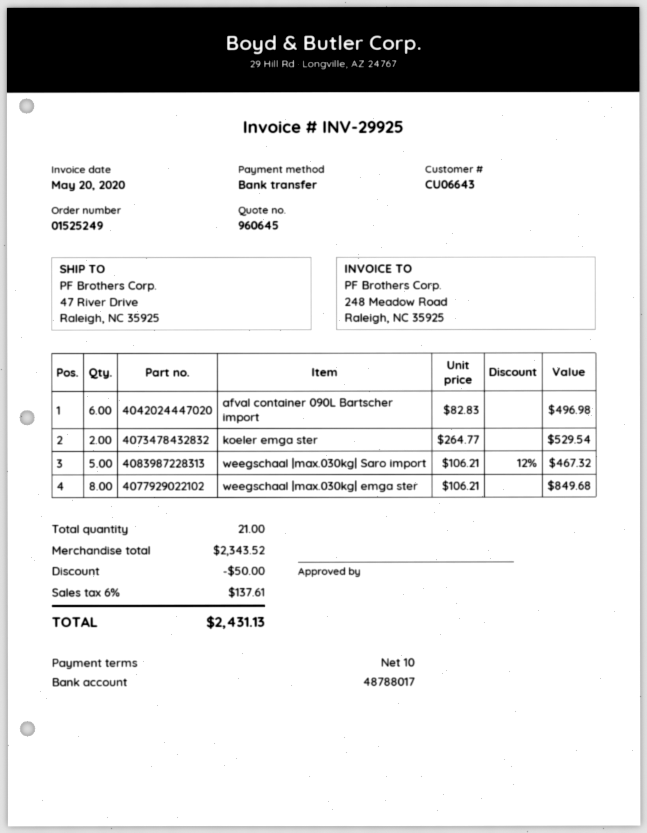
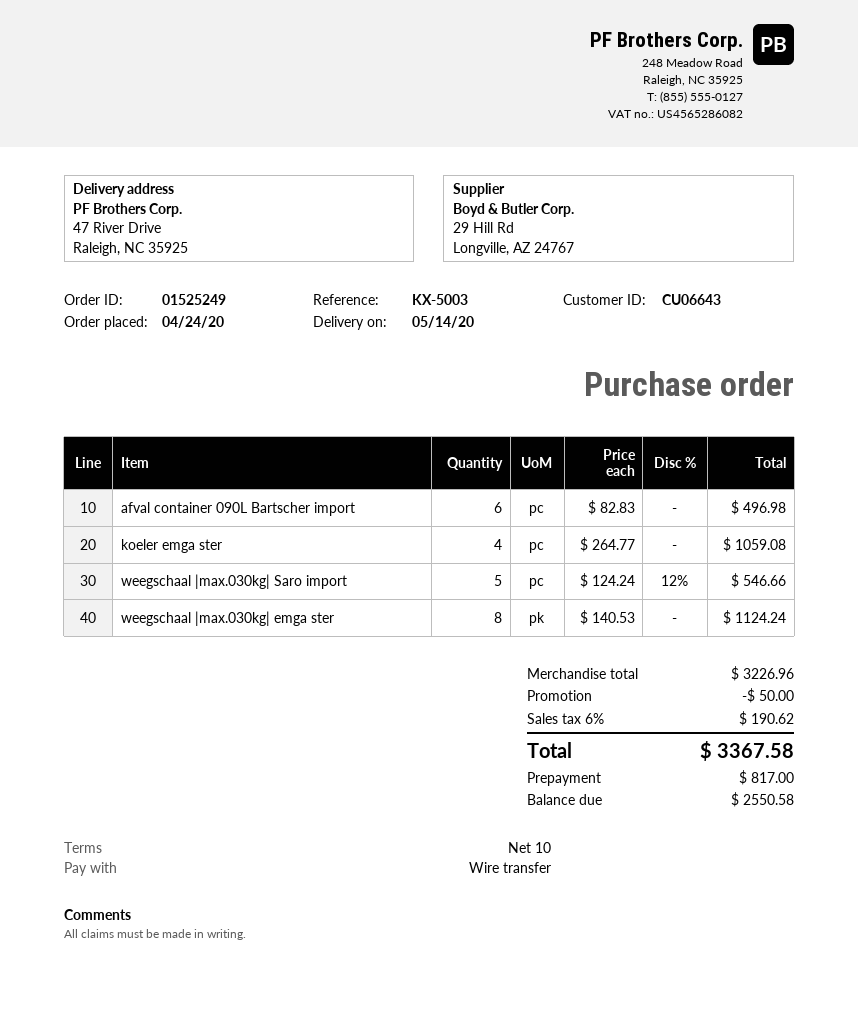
koeler emga ster: 2 x 264.77 = 529.54 -> 4 x 264.77 = 1059.08
weegschaal |max.030kg| Saro import: 5 x 106.21 - 12% = 467.32 -> 5 x 124.24 - 12% = 546.66
weegschaal |max.030kg| emga ster: 8 x 106.21 = 849.68 -> 8 x 140.53 = 1124.24
subtotal: 2343.52 -> 3226.96
tax: 6% = 137.61 -> 6% = 190.62
total: 2431.13 -> 3367.58

